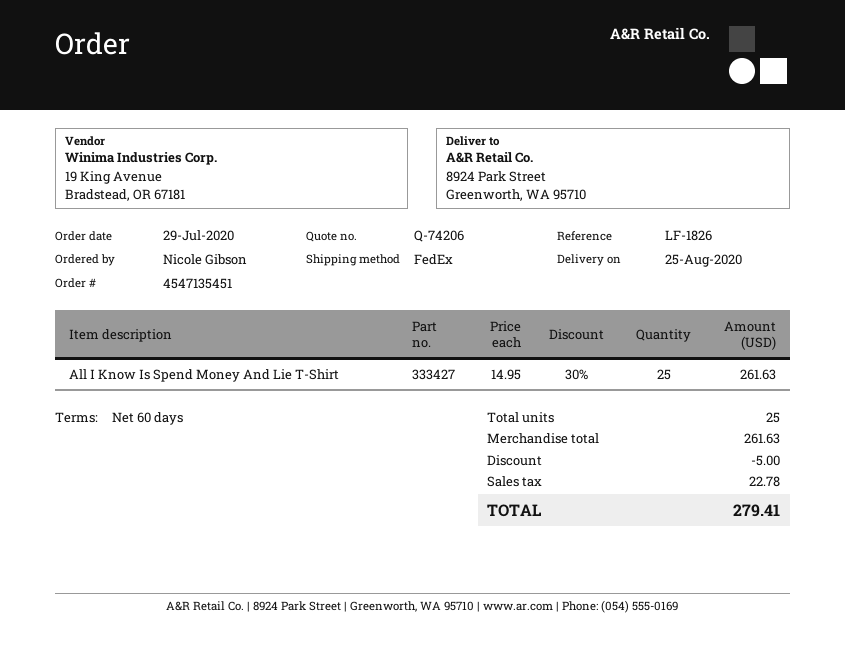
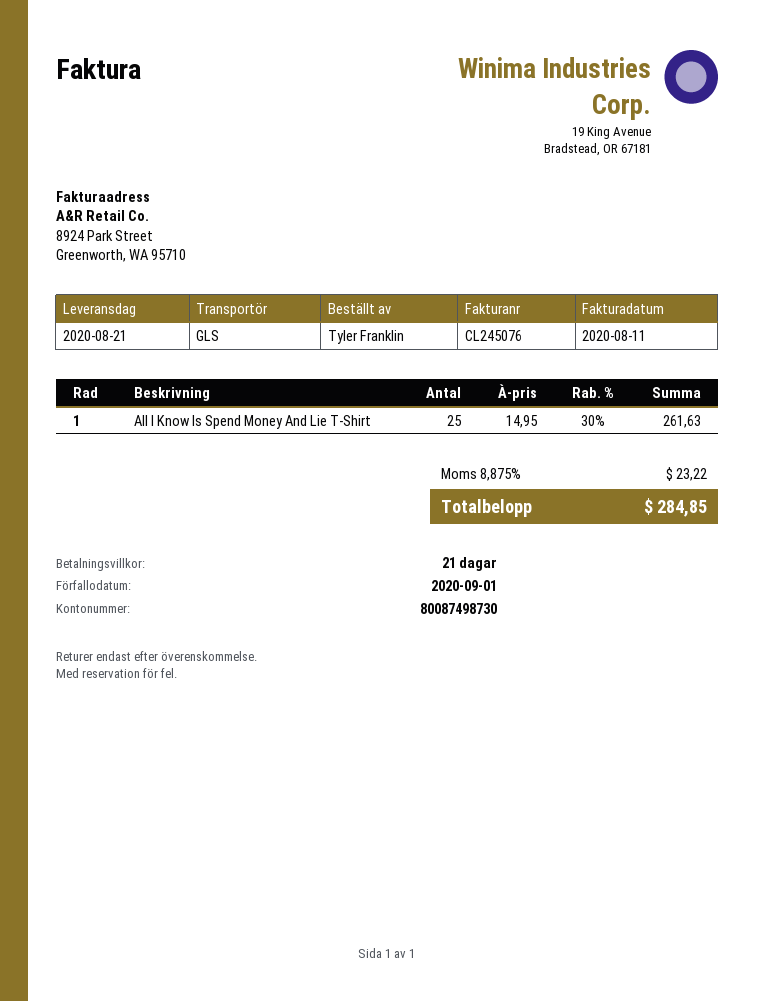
delivery date: 2020-08-25 -> 2020-08-21
payment terms: 60 days -> 21 days
ordered by: Nicole Gibson -> Tyler Franklin
shipping method: FedEx -> GLS
discount: 5.00 -> none
tax: 22.78 -> 23.22
total: 279.41 -> 284.85

